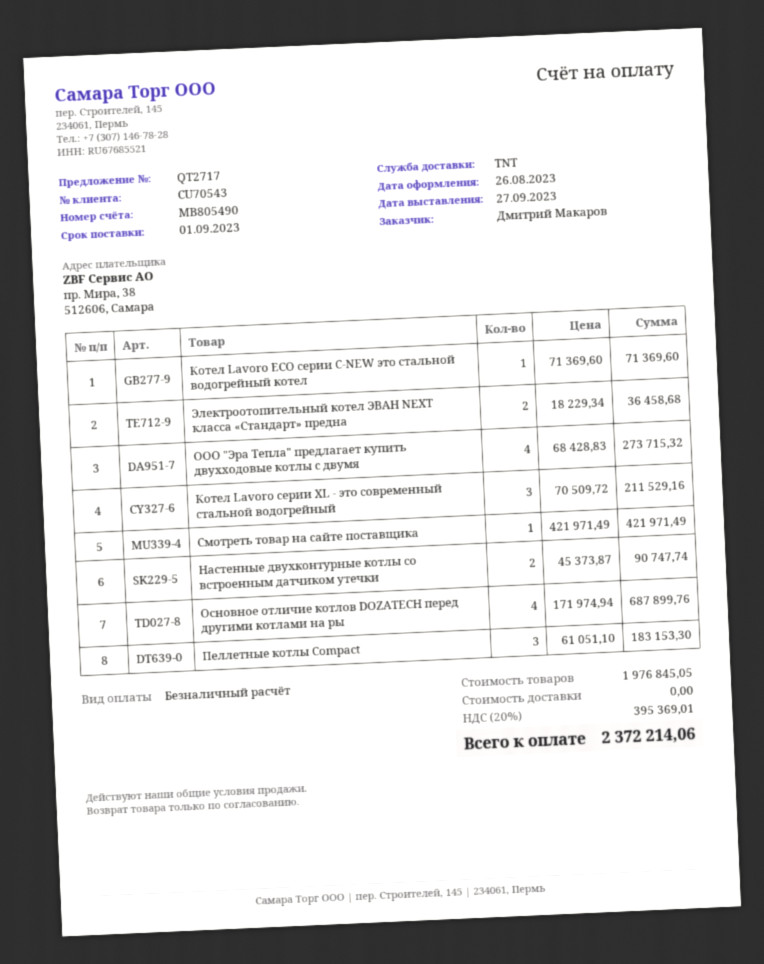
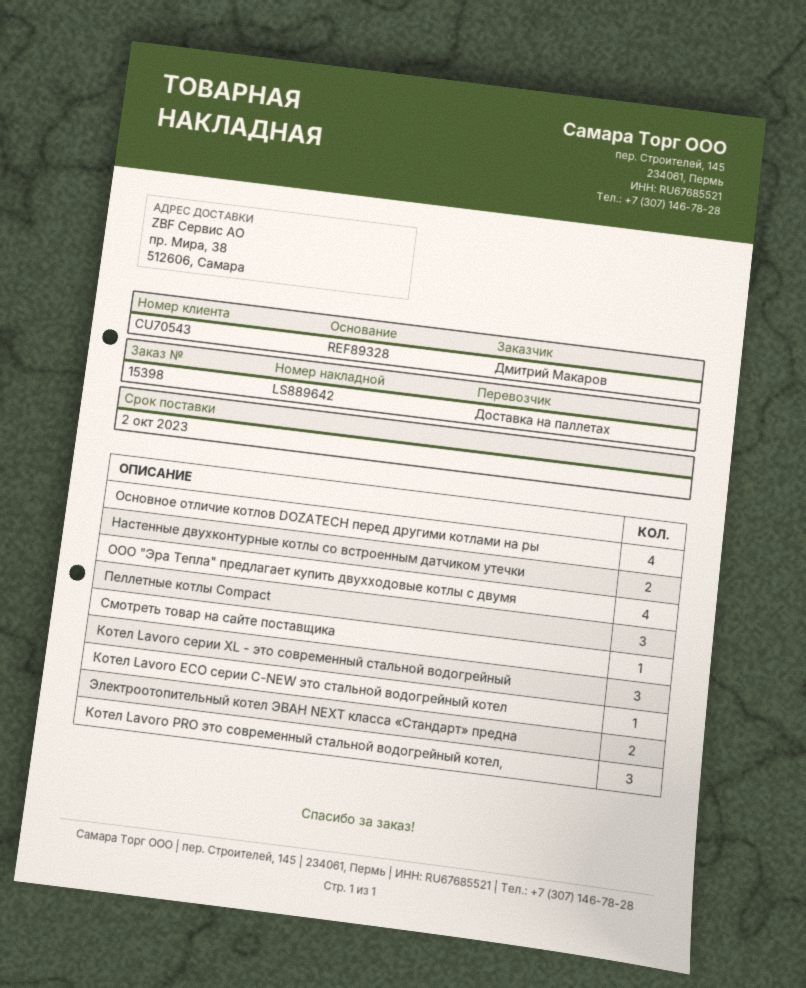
delivery date: 2023-09-01 -> 2023-10-02
shipping method: TNT -> pallet freight
Котел Lavoro PRO это современный стальной водогрейный котел,: none -> 3

